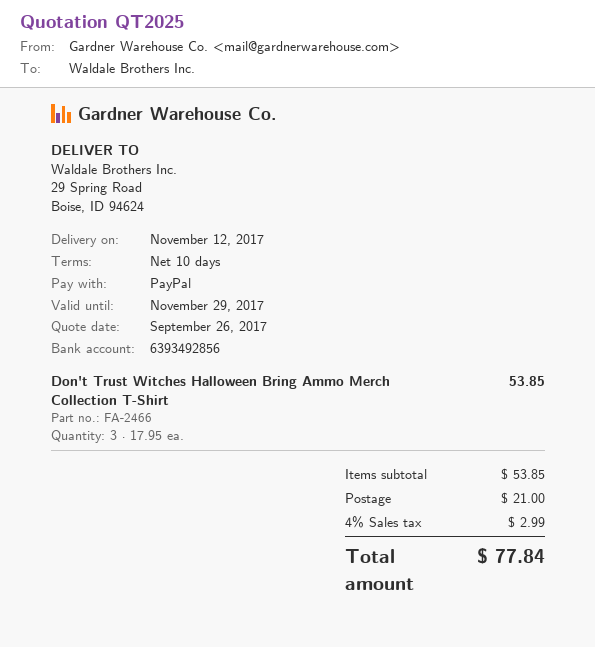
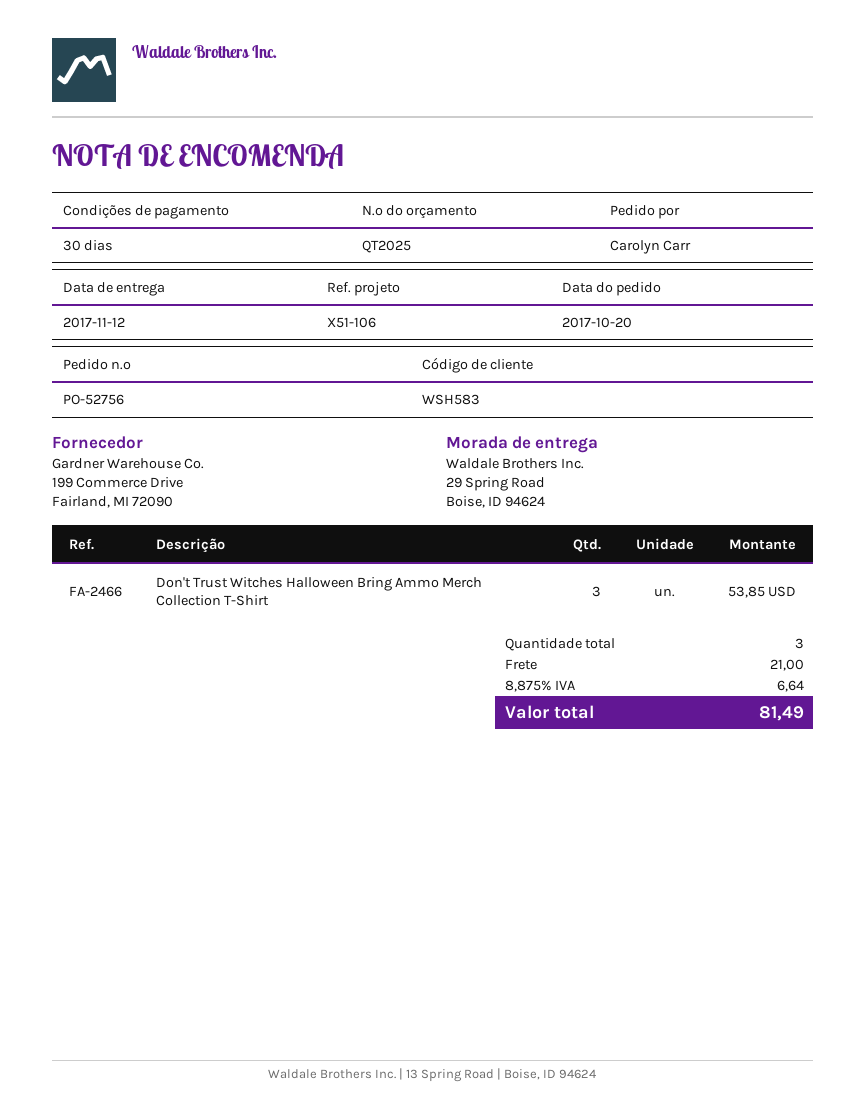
payment terms: 10 days -> 30 days
tax: 4% = 2.99 -> 8.875% = 6.64
total: 77.84 -> 81.49

